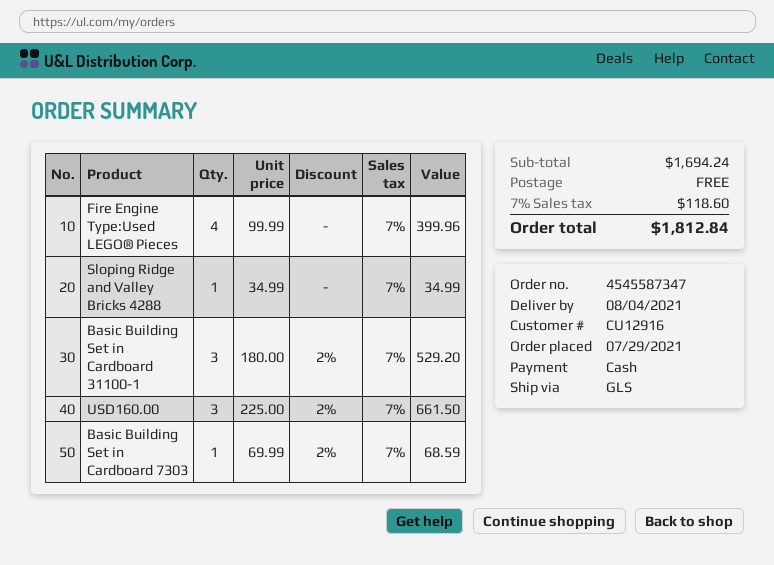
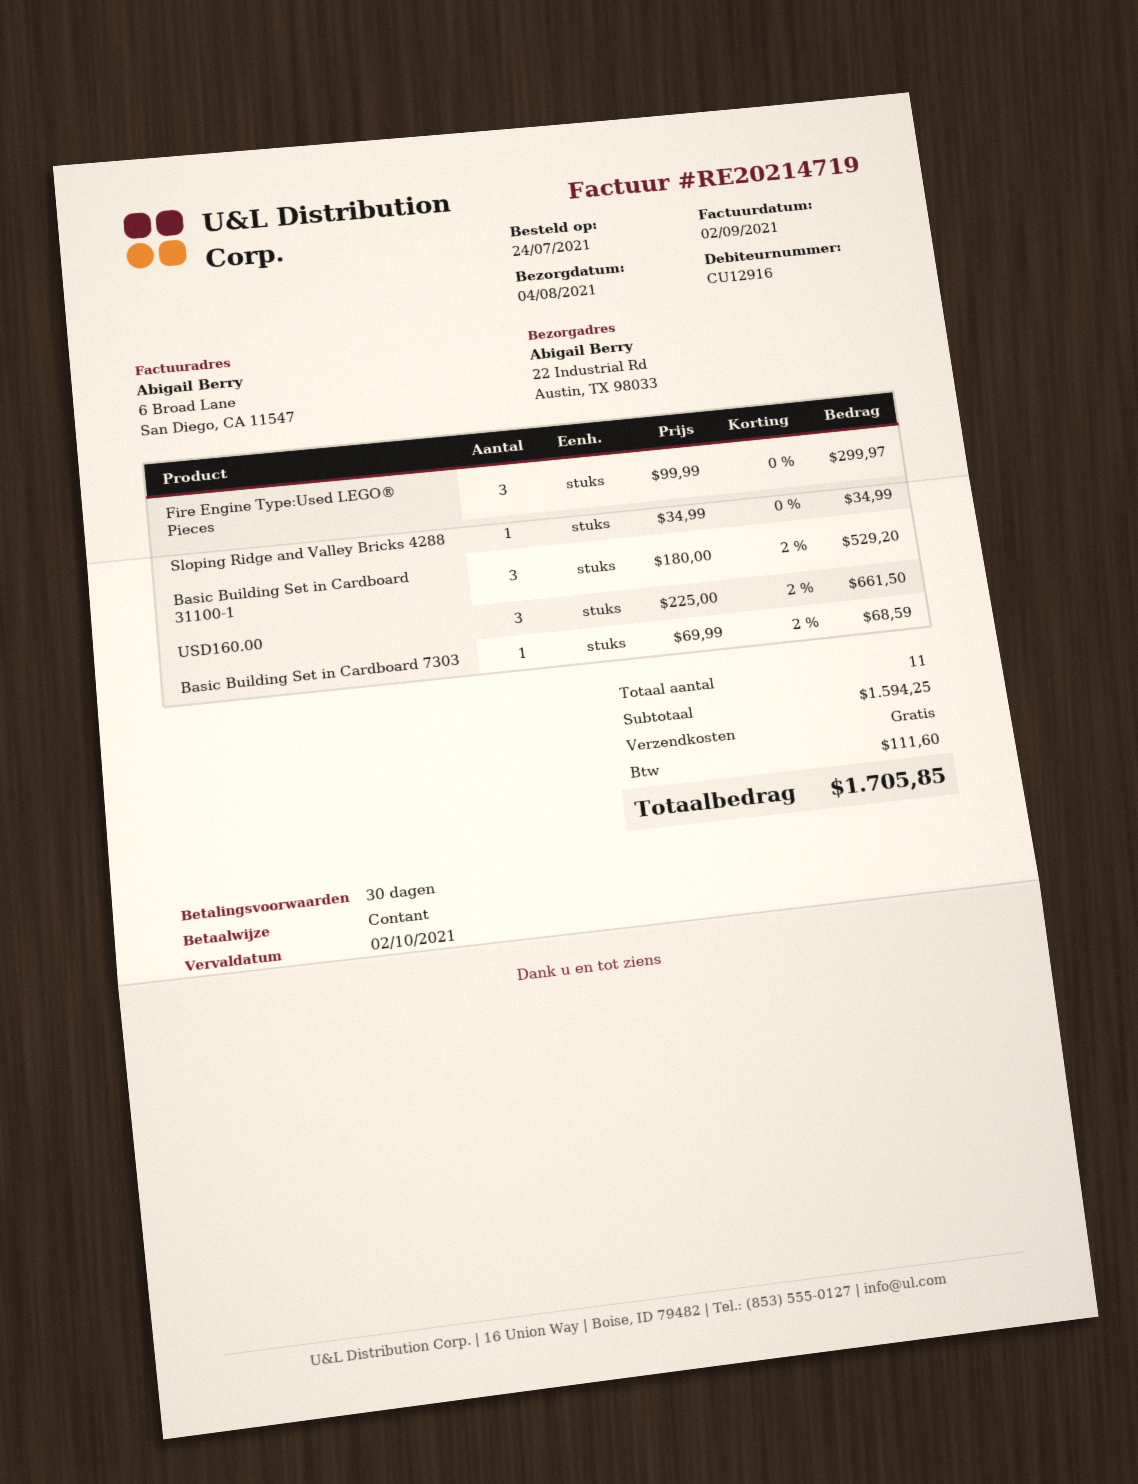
order date: 2021-07-29 -> 2021-07-24
Fire Engine Type:Used LEGO® Pieces: 4 x 99.99 = 399.96 -> 3 x 99.99 = 299.97
subtotal: 1694.24 -> 1594.25
tax: 118.60 -> 111.60
total: 1812.84 -> 1705.85

